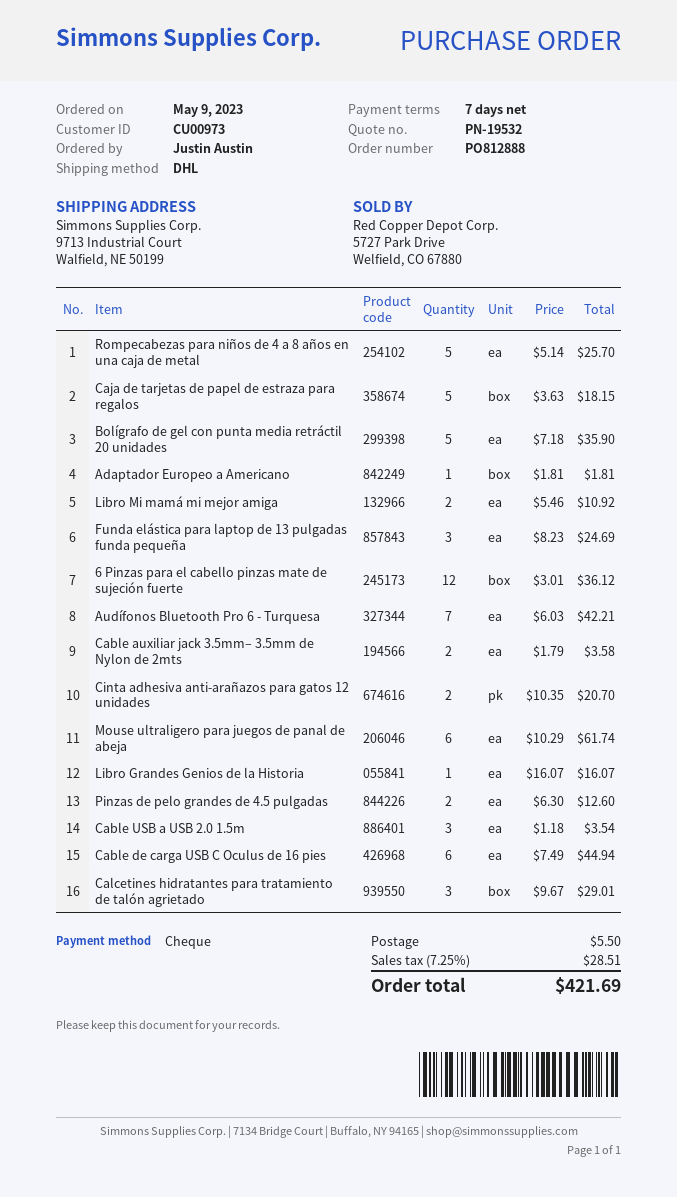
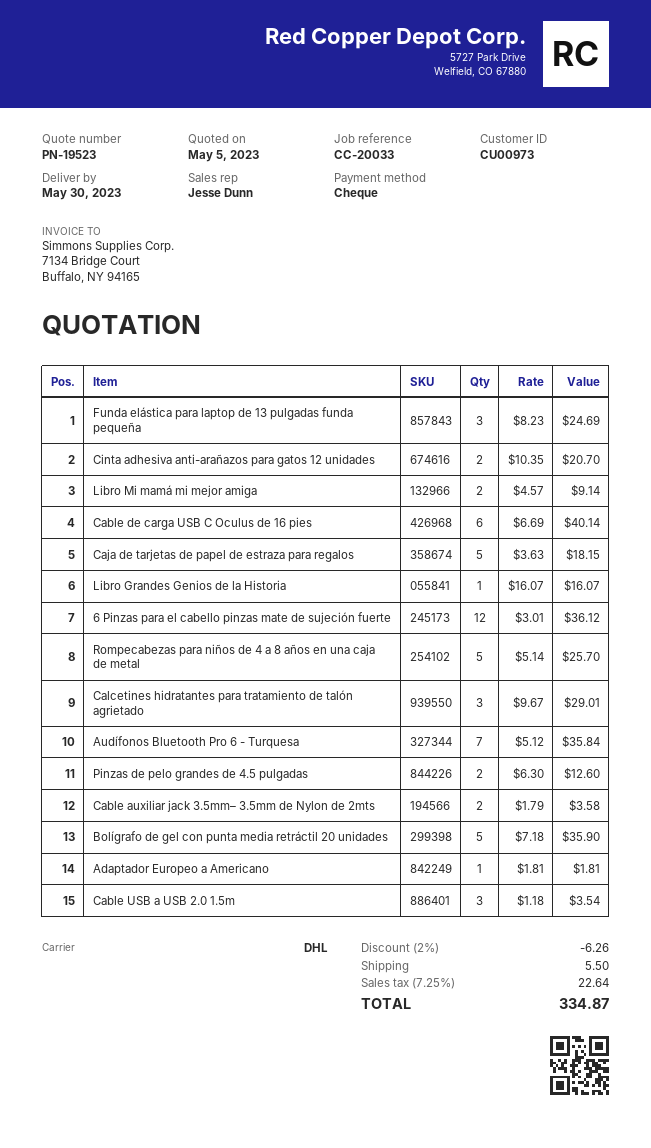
quote number: PN-19532 -> PN-19523
Libro Mi mamá mi mejor amiga: 2 x 5.46 = 10.92 -> 2 x 4.57 = 9.14
Audífonos Bluetooth Pro 6 - Turquesa: 7 x 6.03 = 42.21 -> 7 x 5.12 = 35.84
Mouse ultraligero para juegos de panal de abeja: 6 x 10.29 = 61.74 -> none
Cable de carga USB C Oculus de 16 pies: 6 x 7.49 = 44.94 -> 6 x 6.69 = 40.14
discount: none -> 2% = 6.26
tax: 7.25% = 28.51 -> 7.25% = 22.64
total: 421.69 -> 334.87

